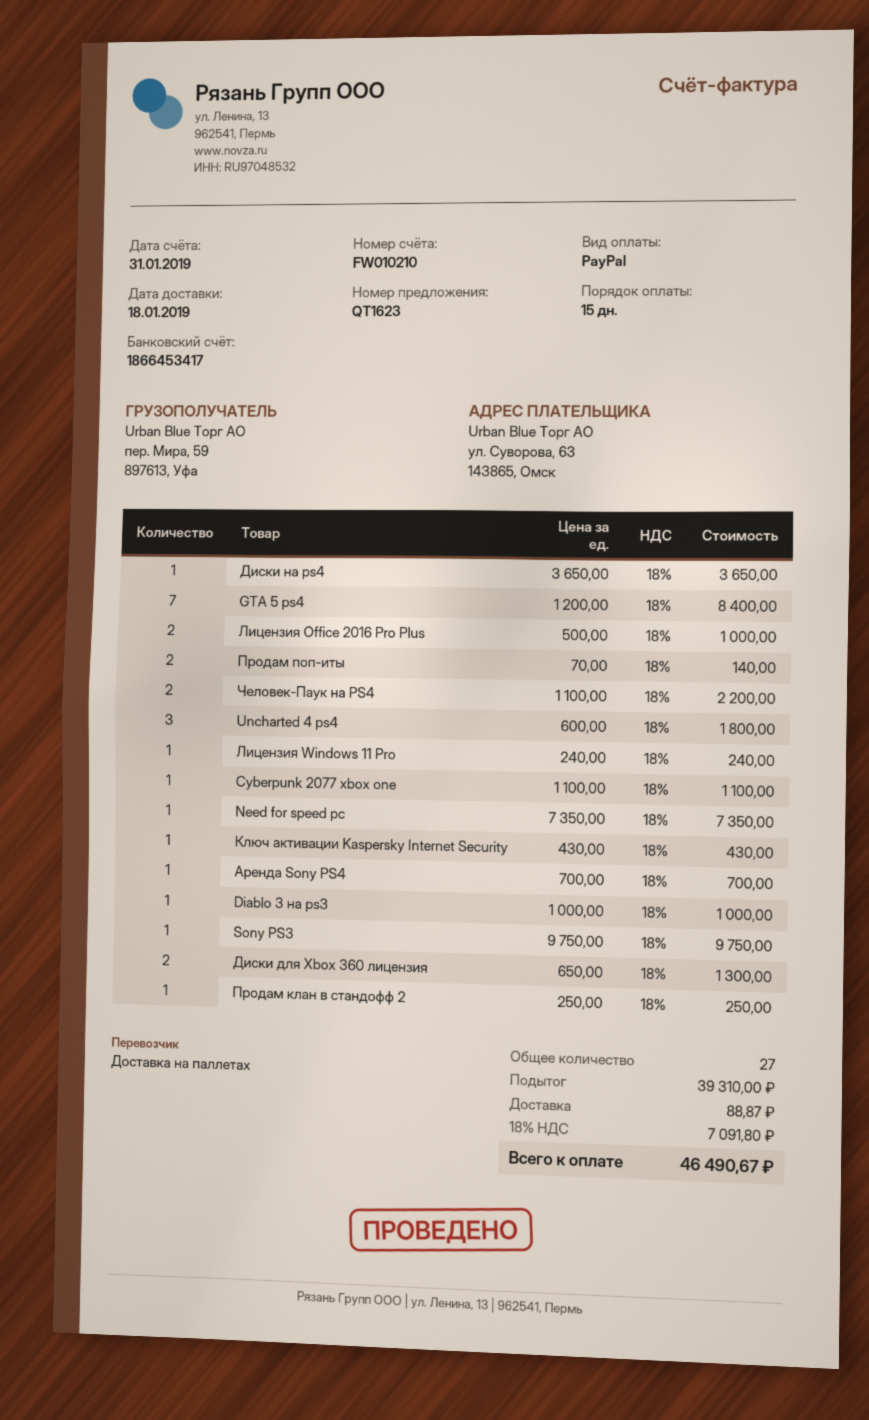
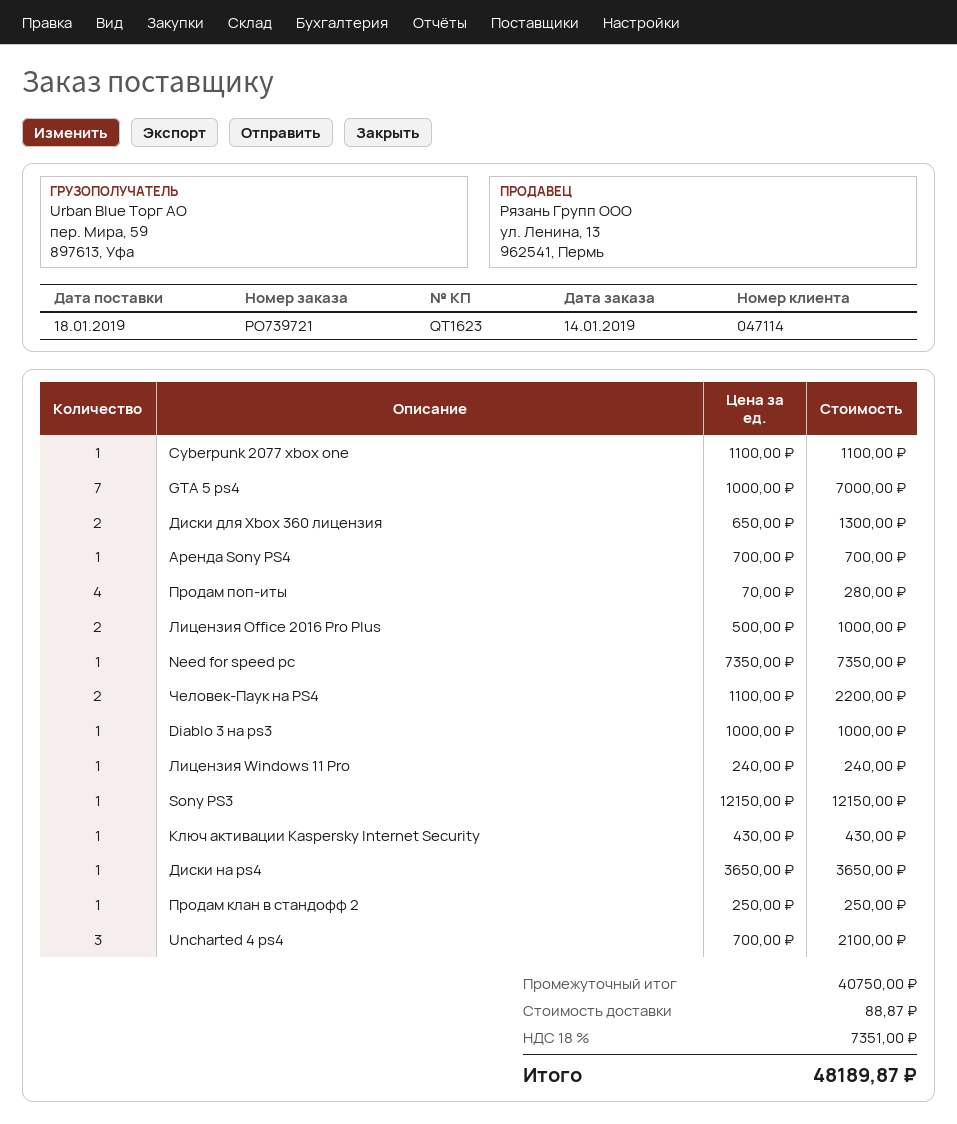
GTA 5 ps4: 7 x 1200.00 = 8400.00 -> 7 x 1000.00 = 7000.00
Продам поп-иты: 2 x 70.00 = 140.00 -> 4 x 70.00 = 280.00
Uncharted 4 ps4: 3 x 600.00 = 1800.00 -> 3 x 700.00 = 2100.00
Sony PS3: 1 x 9750.00 = 9750.00 -> 1 x 12150.00 = 12150.00
subtotal: 39310.00 -> 40750.00
tax: 18% = 7091.80 -> 18% = 7351.00
total: 46490.67 -> 48189.87

